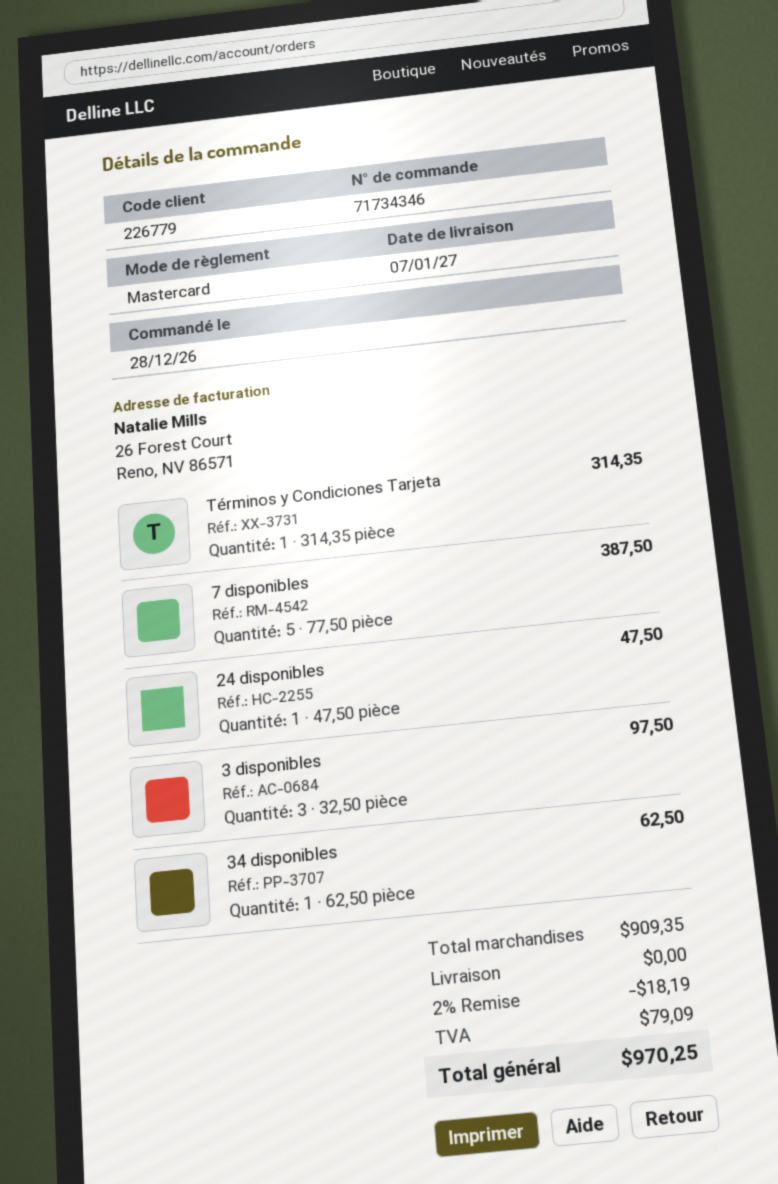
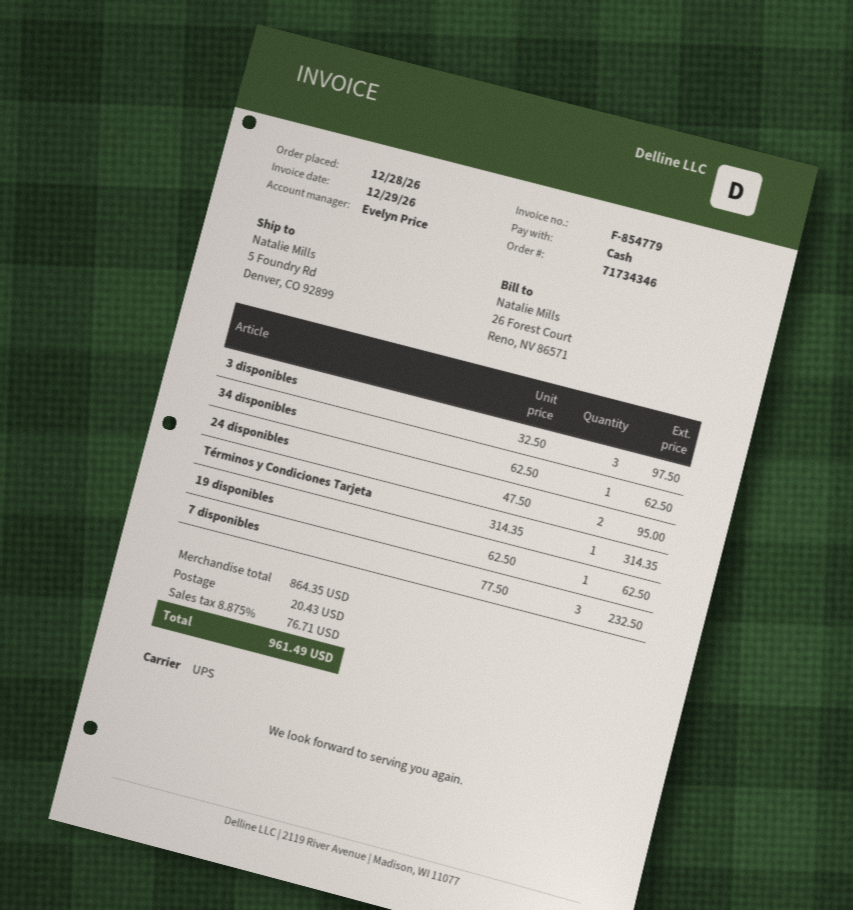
payment method: Mastercard -> cash
7 disponibles: 5 x 77.50 = 387.50 -> 3 x 77.50 = 232.50
24 disponibles: 1 x 47.50 = 47.50 -> 2 x 47.50 = 95.00
19 disponibles: none -> 1 x 62.50 = 62.50
subtotal: 909.35 -> 864.35
discount: 2% = 18.19 -> none
shipping: 0.00 -> 20.43
tax: 79.09 -> 76.71
total: 970.25 -> 961.49

